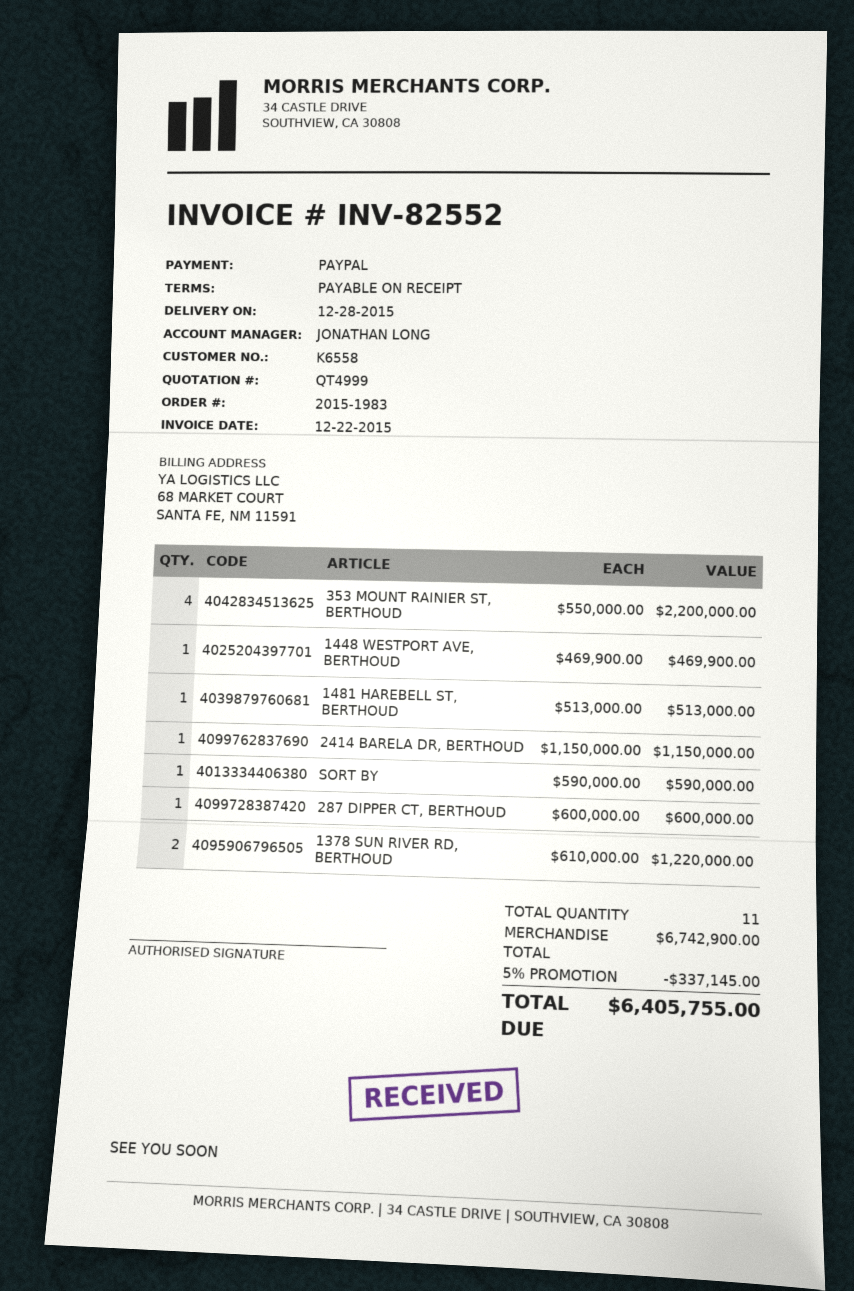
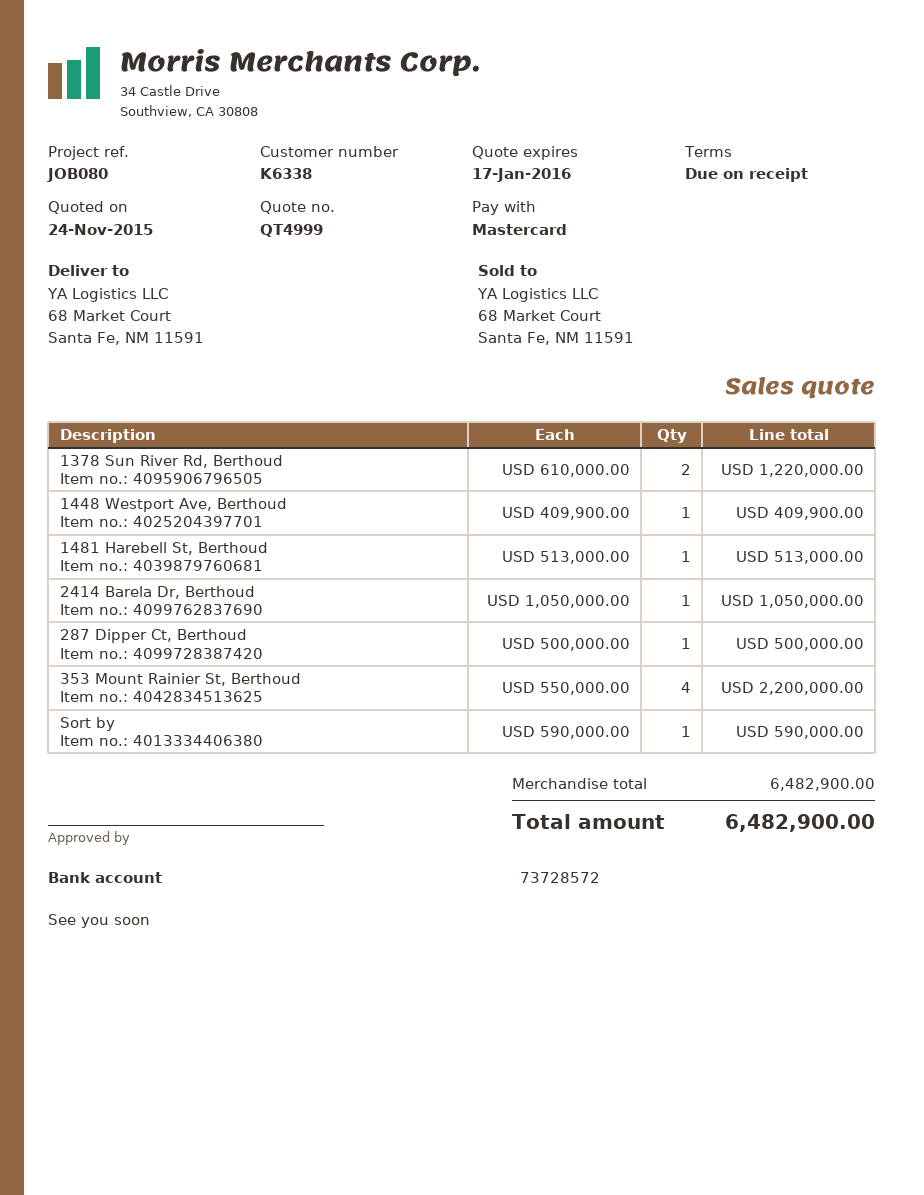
customer number: K6558 -> K6338
payment method: PayPal -> Mastercard
1448 WESTPORT AVE, BERTHOUD: 1 x 469900.00 = 469900.00 -> 1 x 409900.00 = 409900.00
2414 BARELA DR, BERTHOUD: 1 x 1150000.00 = 1150000.00 -> 1 x 1050000.00 = 1050000.00
287 DIPPER CT, BERTHOUD: 1 x 600000.00 = 600000.00 -> 1 x 500000.00 = 500000.00
subtotal: 6742900.00 -> 6482900.00
discount: 5% = 337145.00 -> none
total: 6405755.00 -> 6482900.00

